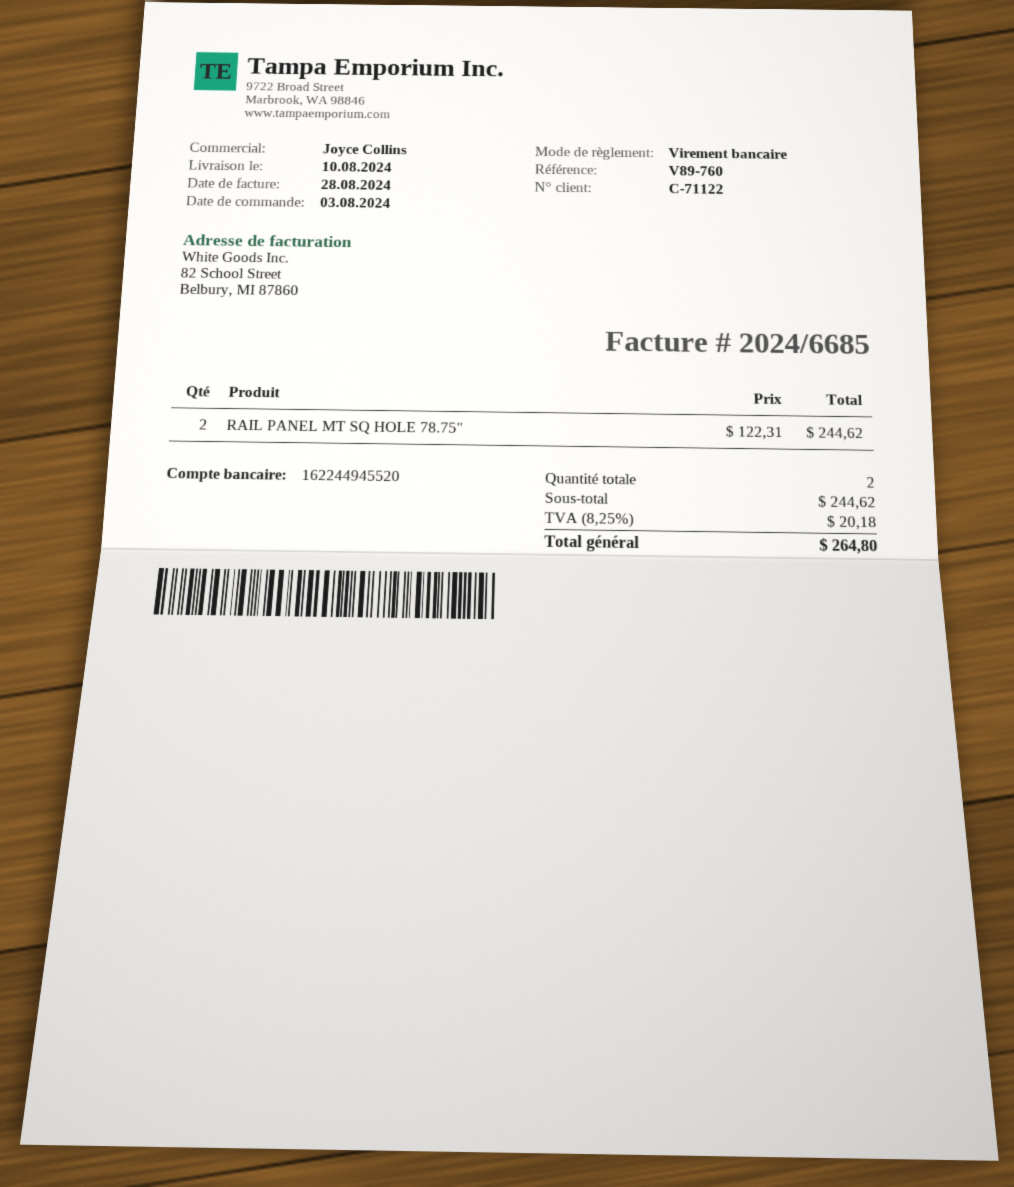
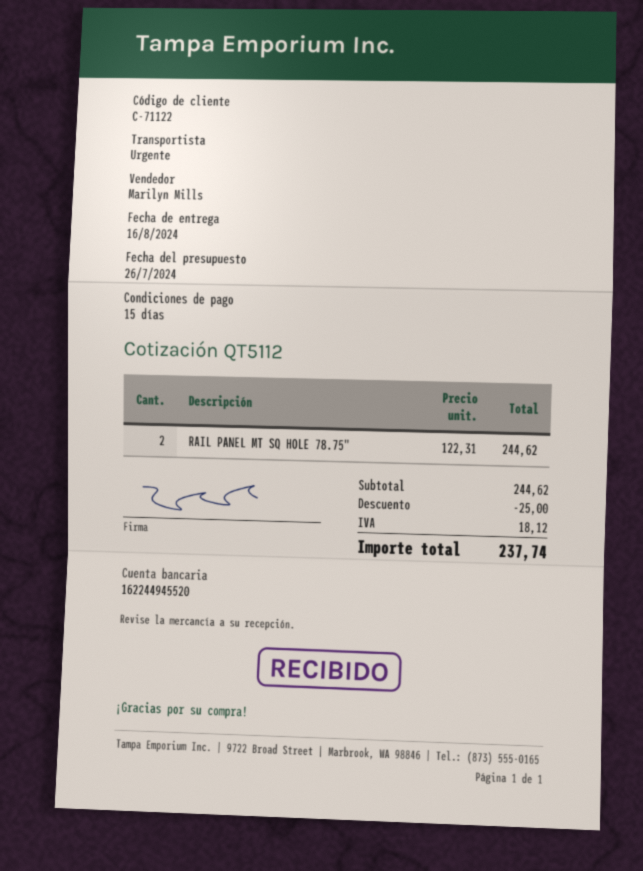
delivery date: 2024-08-10 -> 2024-08-16
sales rep: Joyce Collins -> Marilyn Mills
discount: none -> 25.00
tax: 20.18 -> 18.12
total: 264.80 -> 237.74

